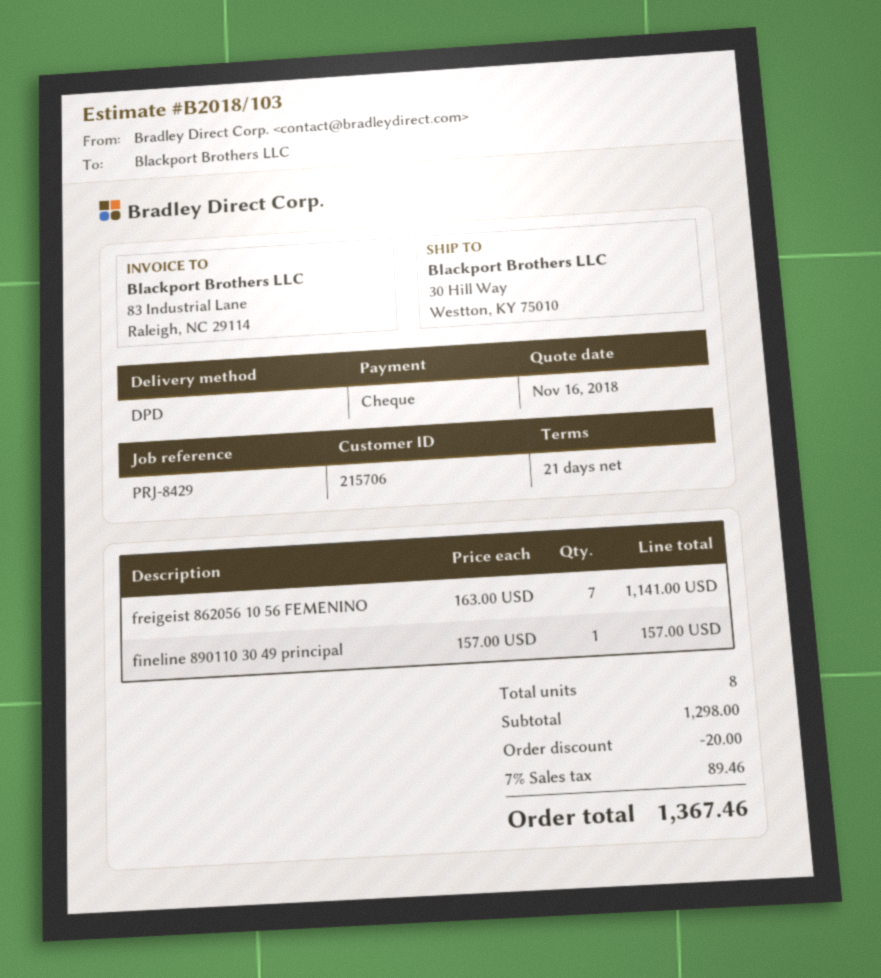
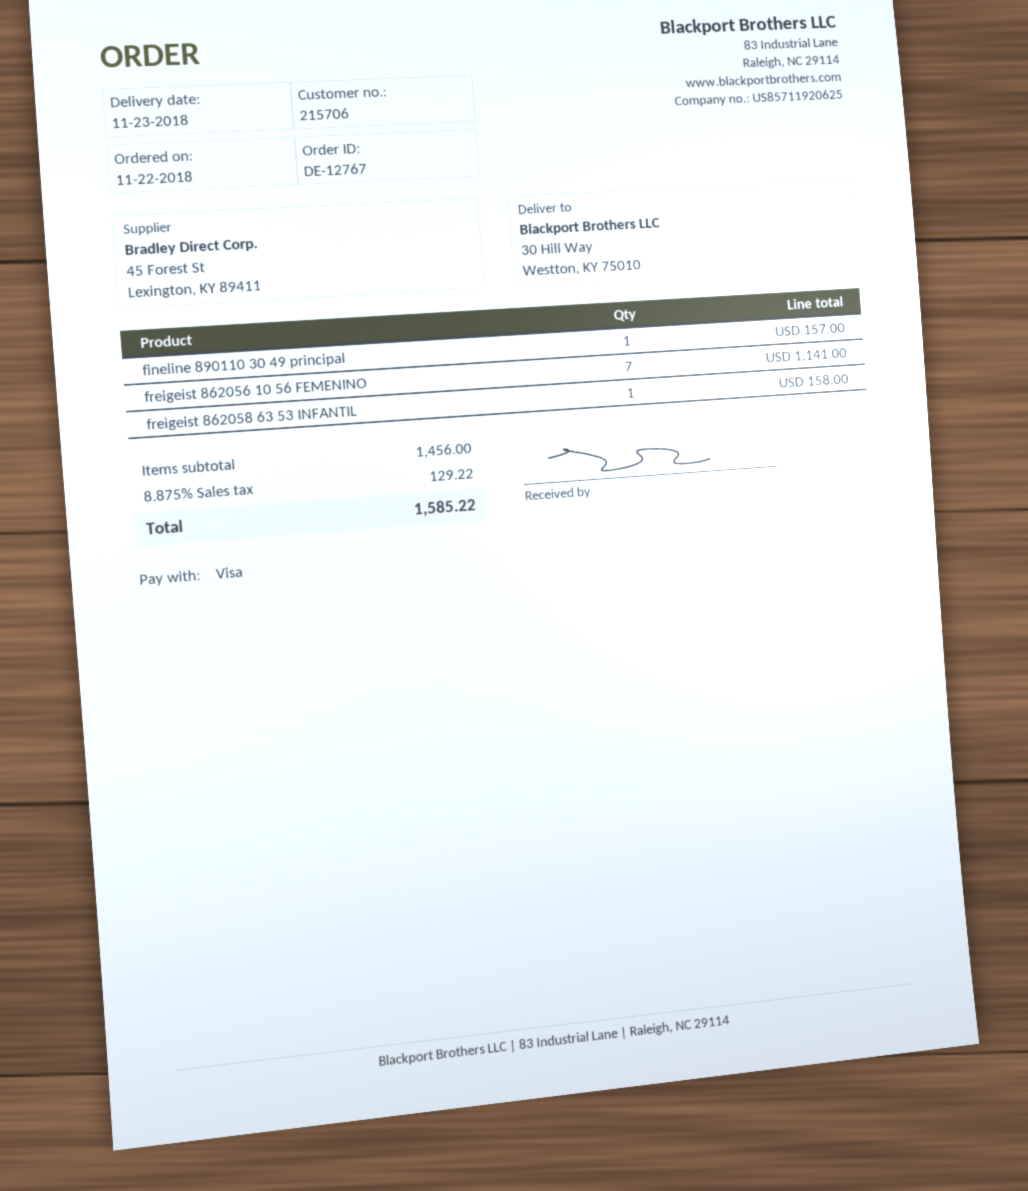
payment method: cheque -> Visa
freigeist 862058 63 53 INFANTIL: none -> 1 for 158.00
subtotal: 1298.00 -> 1456.00
discount: 20.00 -> none
tax: 7% = 89.46 -> 8.875% = 129.22
total: 1367.46 -> 1585.22

